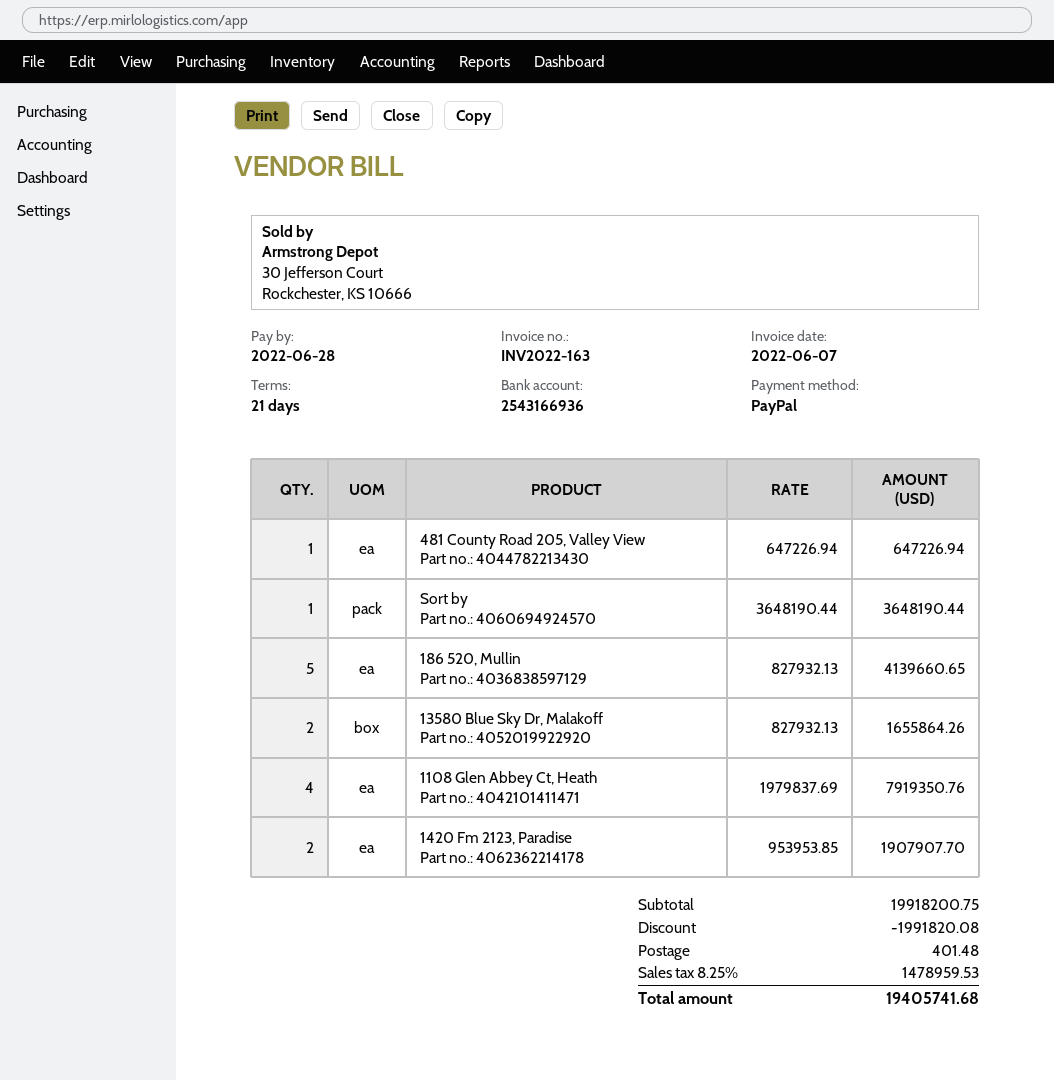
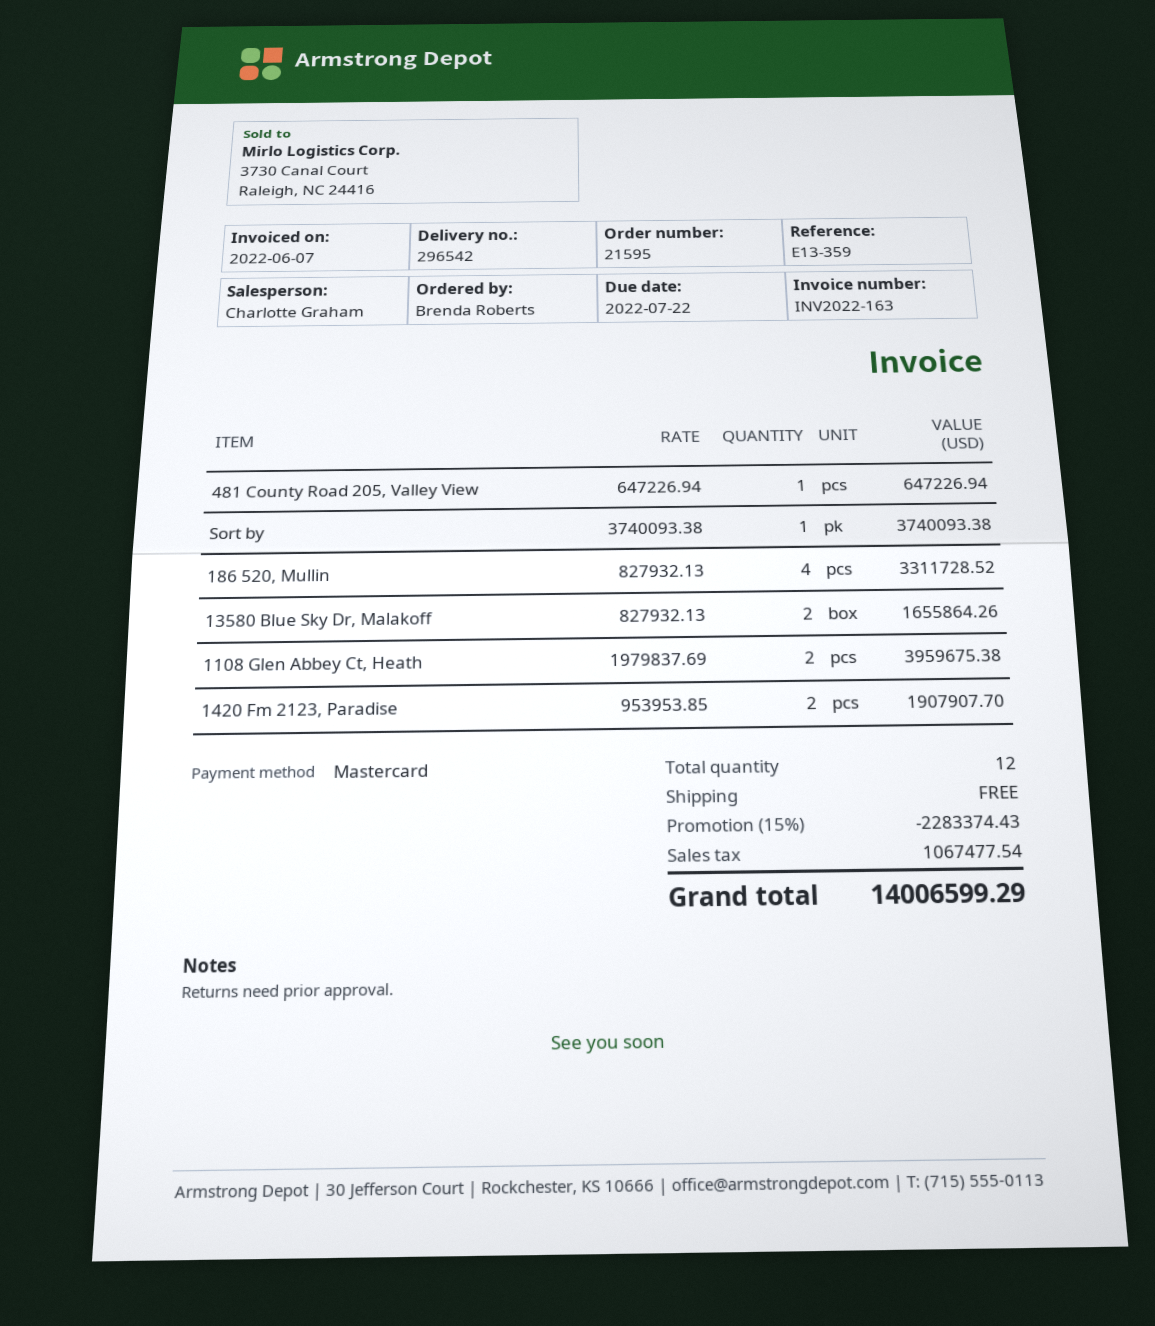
due date: 2022-06-28 -> 2022-07-22
payment method: PayPal -> Mastercard
Sort by: 1 x 3648190.44 = 3648190.44 -> 1 x 3740093.38 = 3740093.38
186 520, Mullin: 5 x 827932.13 = 4139660.65 -> 4 x 827932.13 = 3311728.52
1108 Glen Abbey Ct, Heath: 4 x 1979837.69 = 7919350.76 -> 2 x 1979837.69 = 3959675.38
discount: 1991820.08 -> 2283374.43
shipping: 401.48 -> 0.00
tax: 1478959.53 -> 1067477.54
total: 19405741.68 -> 14006599.29

